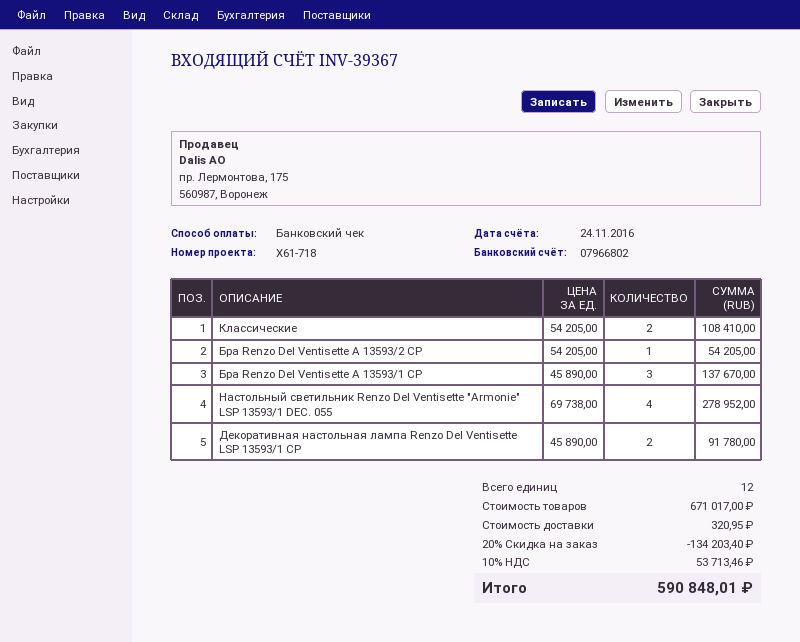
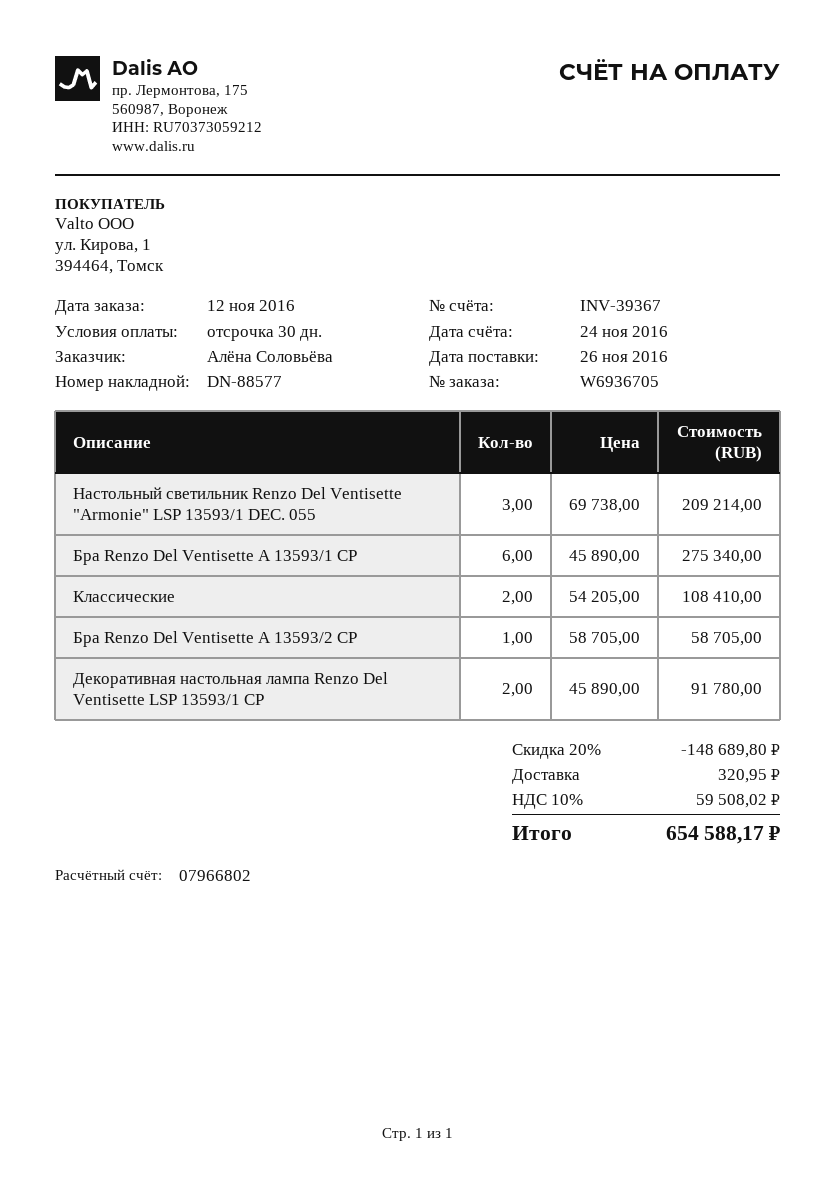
Бра Renzo Del Ventisette A 13593/2 CP: 1 x 54205.00 = 54205.00 -> 1 x 58705.00 = 58705.00
Бра Renzo Del Ventisette A 13593/1 CP: 3 x 45890.00 = 137670.00 -> 6 x 45890.00 = 275340.00
Настольный светильник Renzo Del Ventisette "Armonie" LSP 13593/1 DEC. 055: 4 x 69738.00 = 278952.00 -> 3 x 69738.00 = 209214.00
discount: 20% = 134203.40 -> 20% = 148689.80
tax: 10% = 53713.46 -> 10% = 59508.02
total: 590848.01 -> 654588.17

